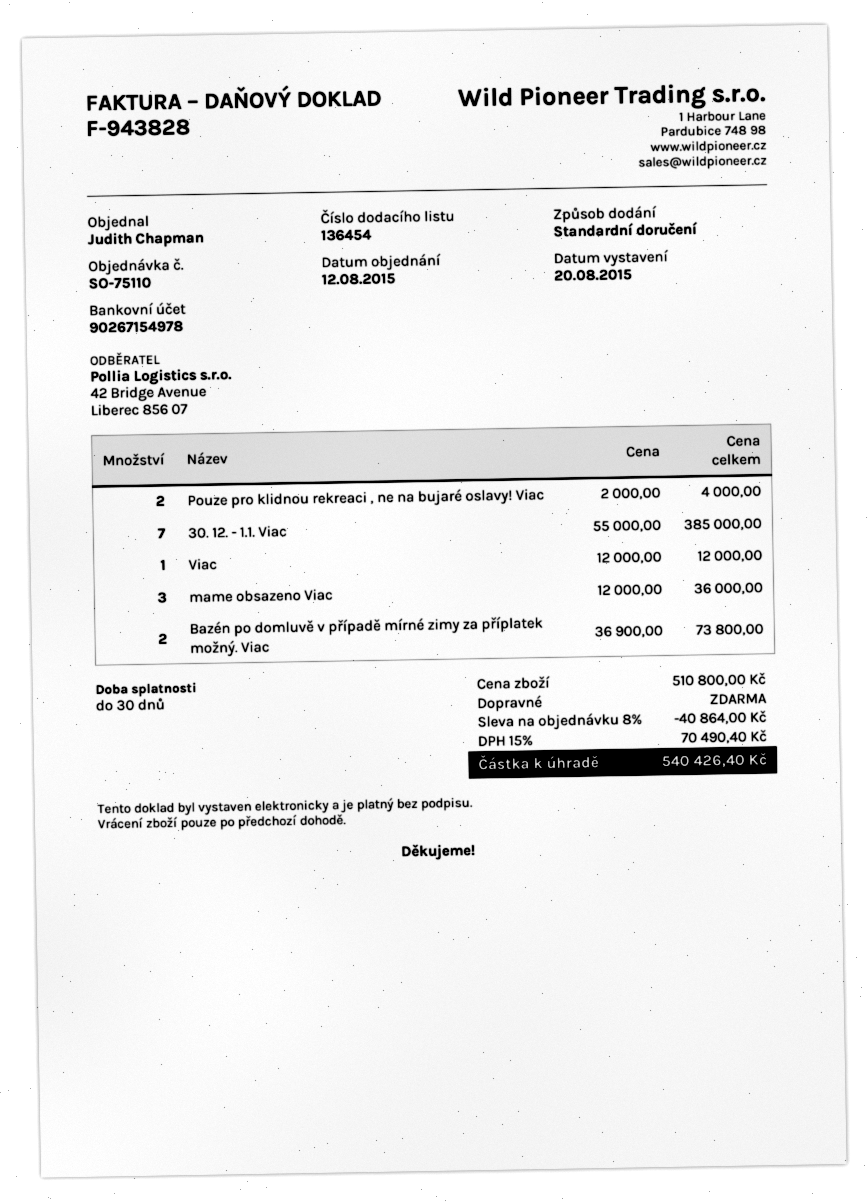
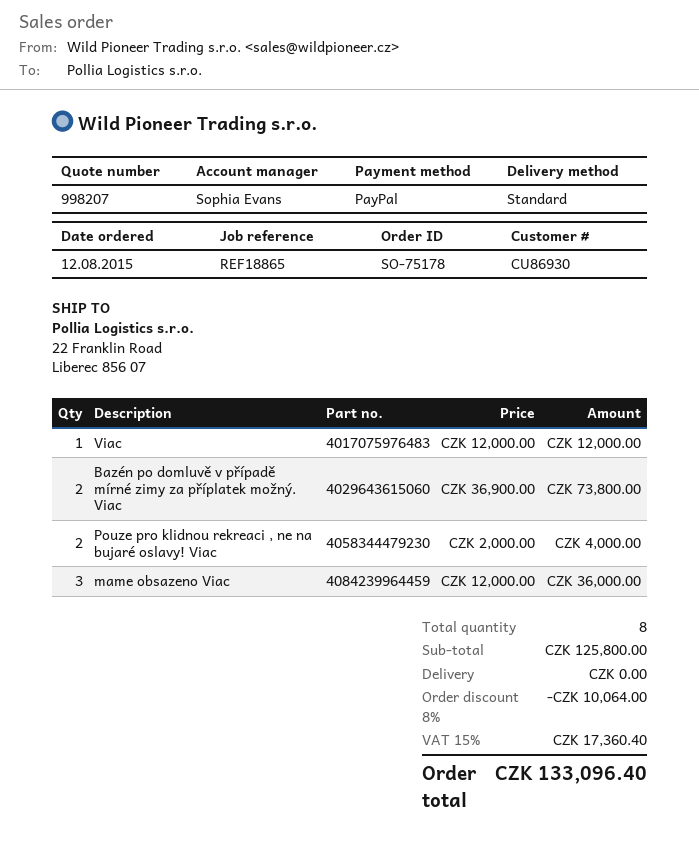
order number: SO-75110 -> SO-75178
30. 12. - 1.1. Viac: 7 x 55000.00 = 385000.00 -> none
subtotal: 510800.00 -> 125800.00
discount: 8% = 40864.00 -> 8% = 10064.00
tax: 15% = 70490.40 -> 15% = 17360.40
total: 540426.40 -> 133096.40

